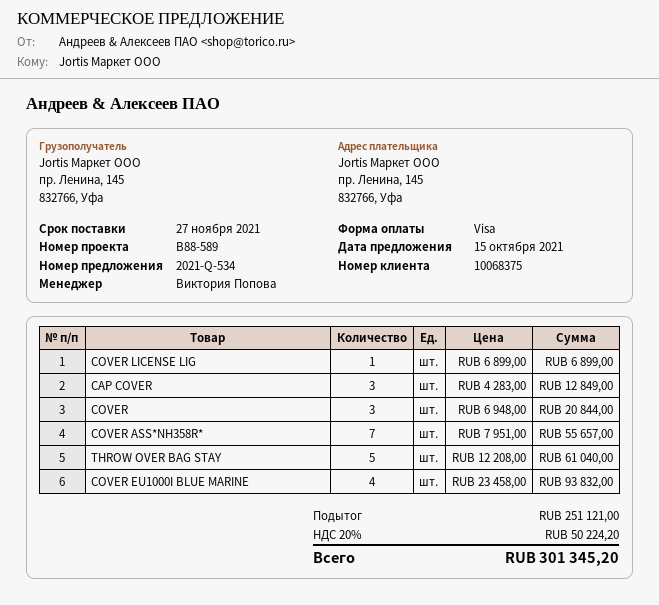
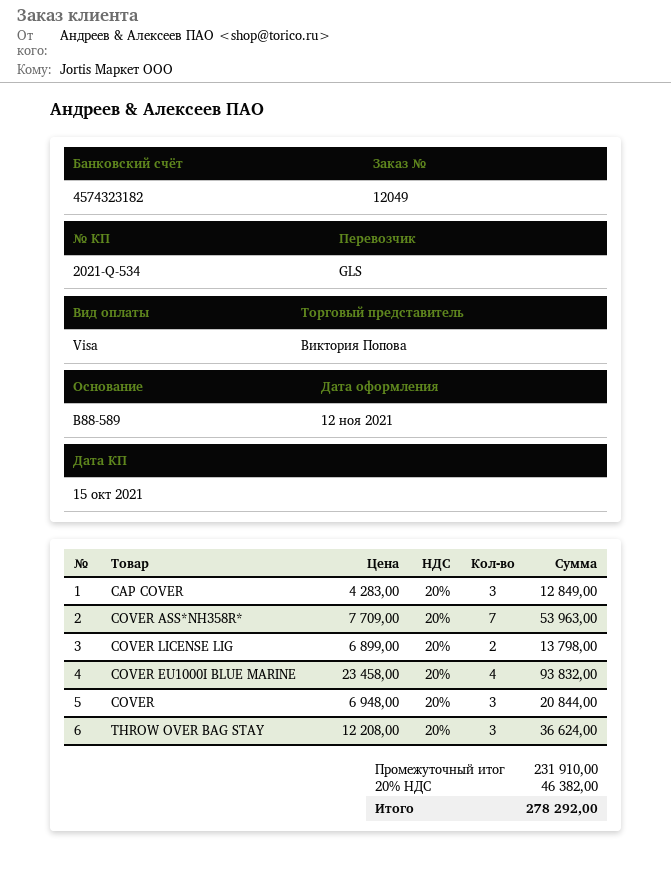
COVER LICENSE LIG: 1 x 6899.00 = 6899.00 -> 2 x 6899.00 = 13798.00
COVER ASS*NH358R*: 7 x 7951.00 = 55657.00 -> 7 x 7709.00 = 53963.00
THROW OVER BAG STAY: 5 x 12208.00 = 61040.00 -> 3 x 12208.00 = 36624.00
subtotal: 251121.00 -> 231910.00
tax: 20% = 50224.20 -> 20% = 46382.00
total: 301345.20 -> 278292.00

